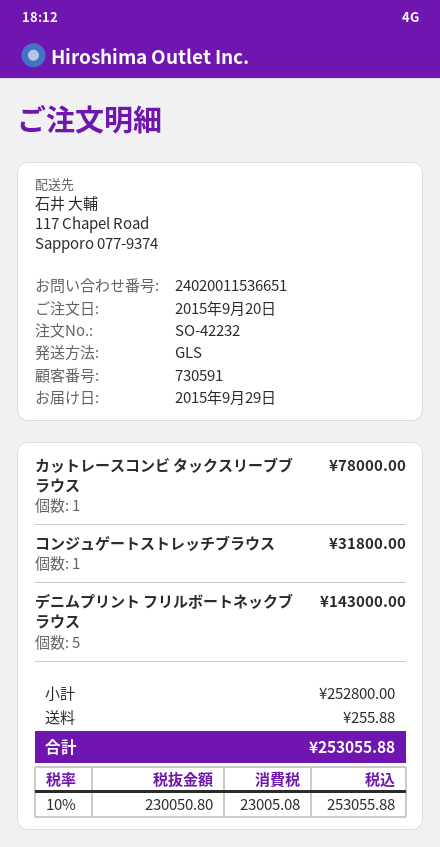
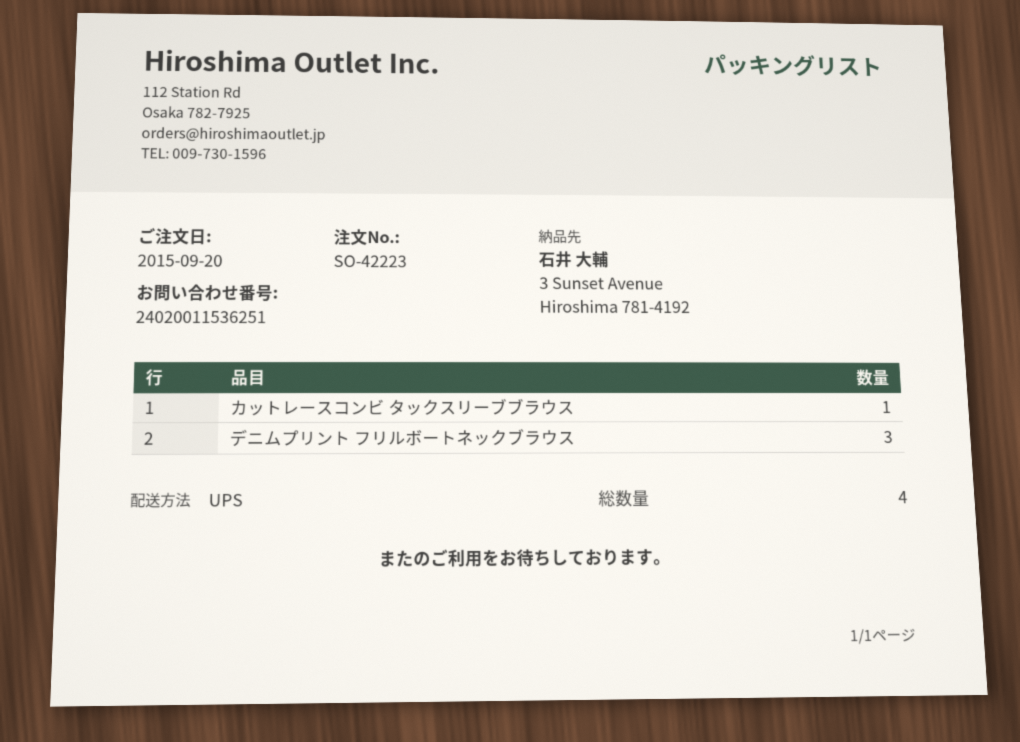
order number: SO-42232 -> SO-42223
shipping method: GLS -> UPS
tracking number: 24020011536651 -> 24020011536251
ship to: 117 Chapel Road, Sapporo 077-9374 -> 3 Sunset Avenue, Hiroshima 781-4192
コンジュゲートストレッチブラウス: 1 -> none
デニムプリント フリルボートネックブラウス: 5 -> 3

